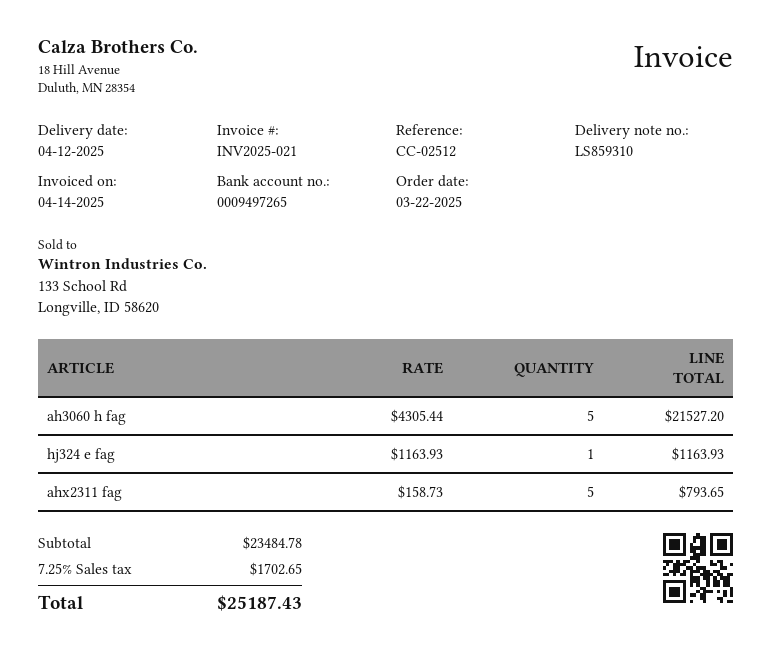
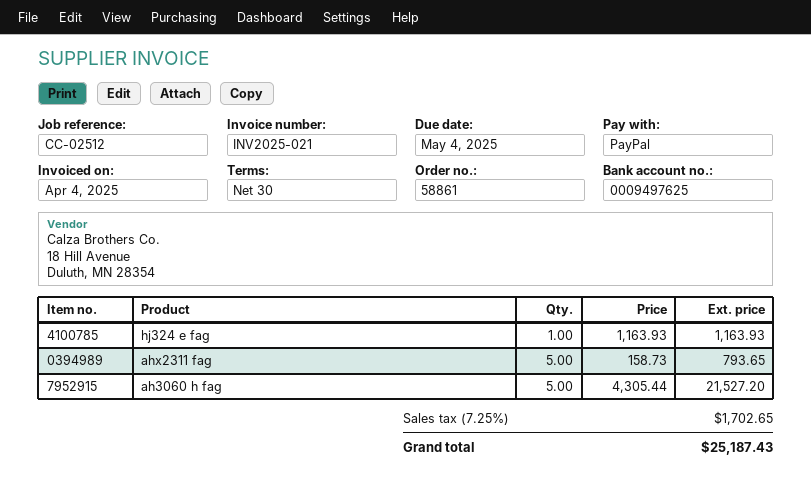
invoice date: 2025-04-14 -> 2025-04-04
bank account: 0009497265 -> 0009497625

